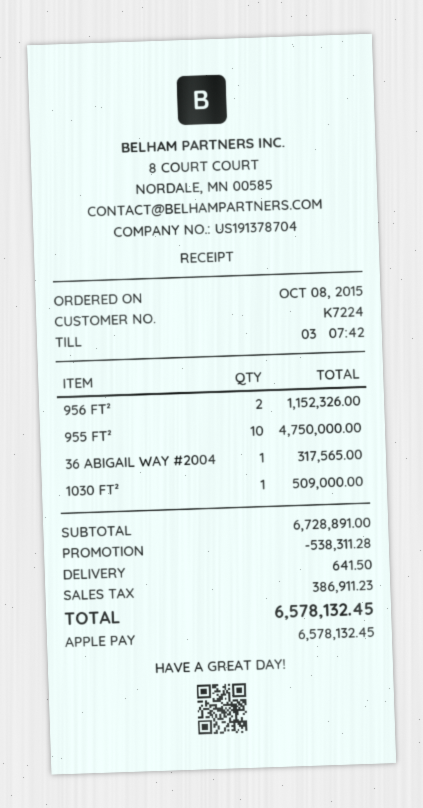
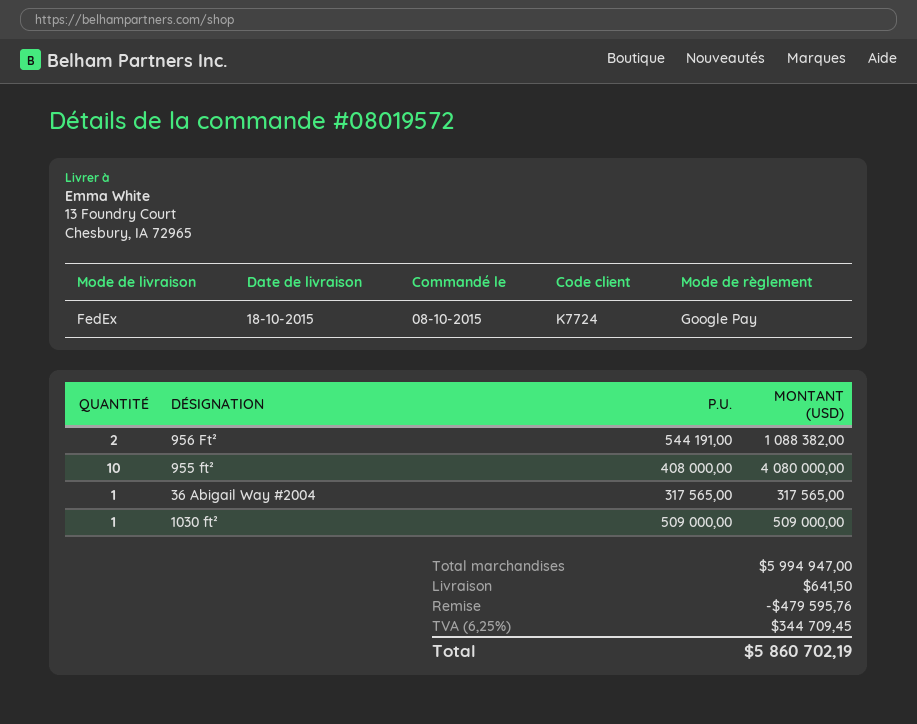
customer number: K7224 -> K7724
payment method: Apple Pay -> Google Pay
956 FT²: 2 for 1152326.00 -> 2 for 1088382.00
955 FT²: 10 for 4750000.00 -> 10 for 4080000.00
subtotal: 6728891.00 -> 5994947.00
discount: 538311.28 -> 479595.76
tax: 386911.23 -> 344709.45
total: 6578132.45 -> 5860702.19

